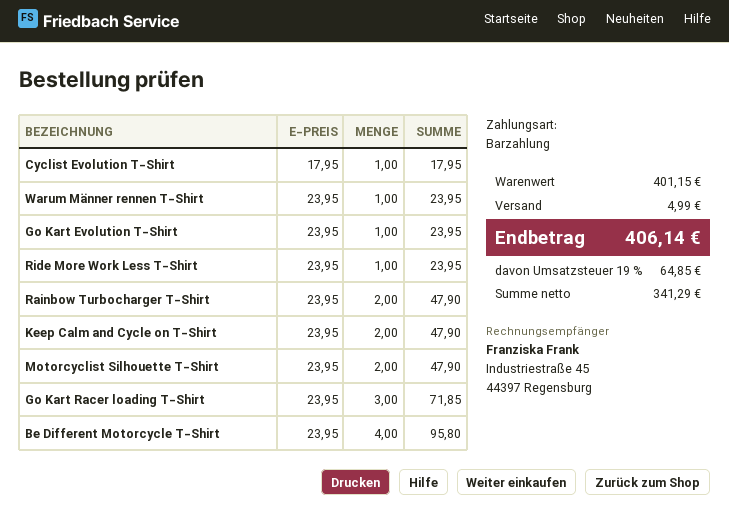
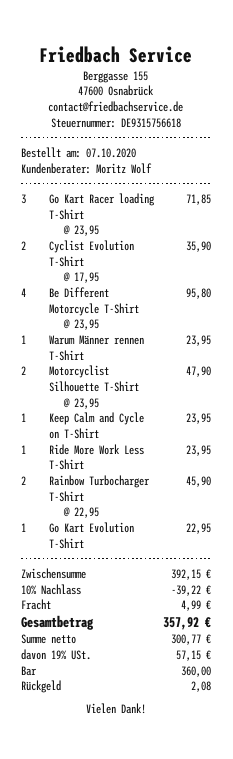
Cyclist Evolution T-Shirt: 1 x 17.95 = 17.95 -> 2 x 17.95 = 35.90
Go Kart Evolution T-Shirt: 1 x 23.95 = 23.95 -> 1 x 22.95 = 22.95
Rainbow Turbocharger T-Shirt: 2 x 23.95 = 47.90 -> 2 x 22.95 = 45.90
Keep Calm and Cycle on T-Shirt: 2 x 23.95 = 47.90 -> 1 x 23.95 = 23.95
subtotal: 401.15 -> 392.15
discount: none -> 10% = 39.22
net: 341.29 -> 300.77
tax: 19% = 64.85 -> 19% = 57.15
total: 406.14 -> 357.92

